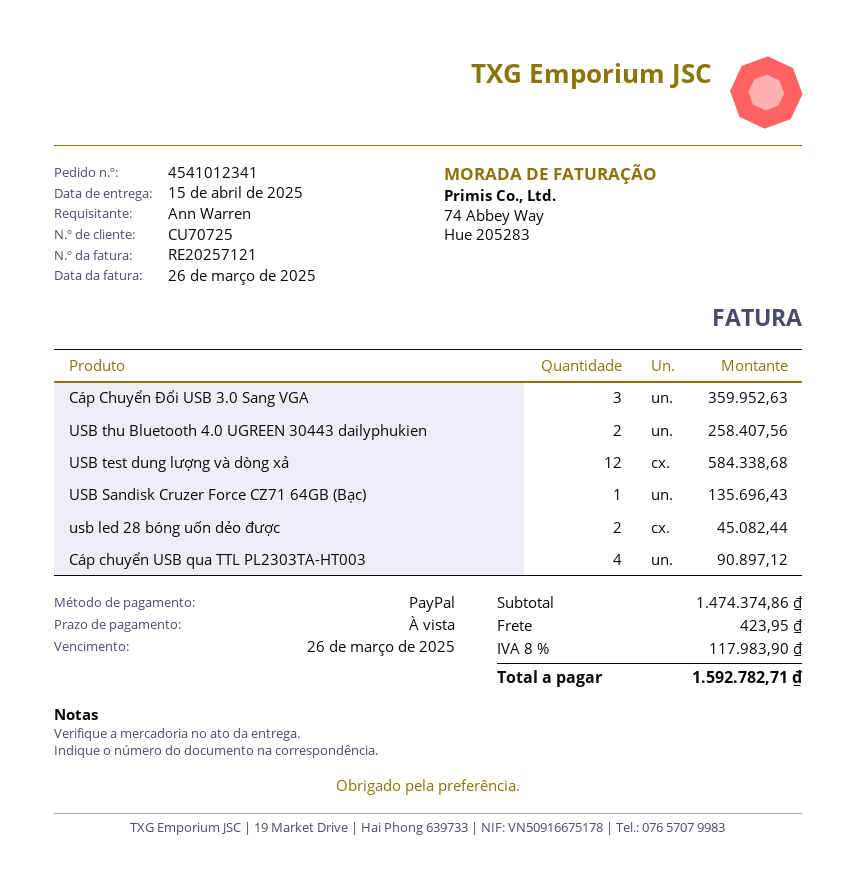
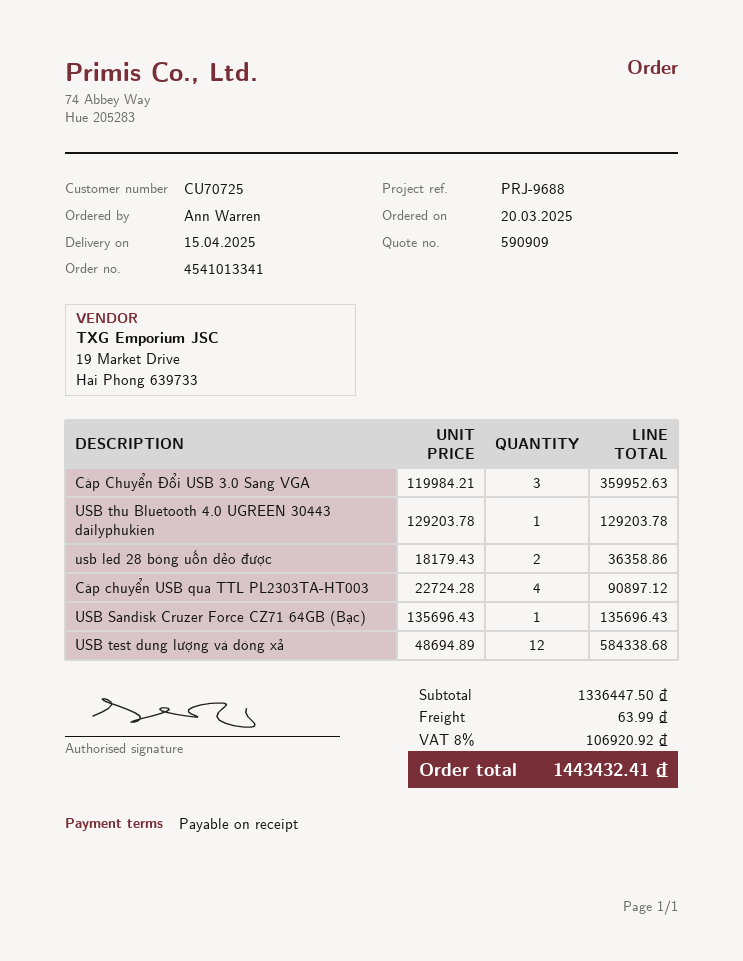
order number: 4541012341 -> 4541013341
USB thu Bluetooth 4.0 UGREEN 30443 dailyphukien: 2 for 258407.56 -> 1 for 129203.78
usb led 28 bóng uốn dẻo được: 2 for 45082.44 -> 2 for 36358.86
subtotal: 1474374.86 -> 1336447.50
shipping: 423.95 -> 63.99
tax: 8% = 117983.90 -> 8% = 106920.92
total: 1592782.71 -> 1443432.41

